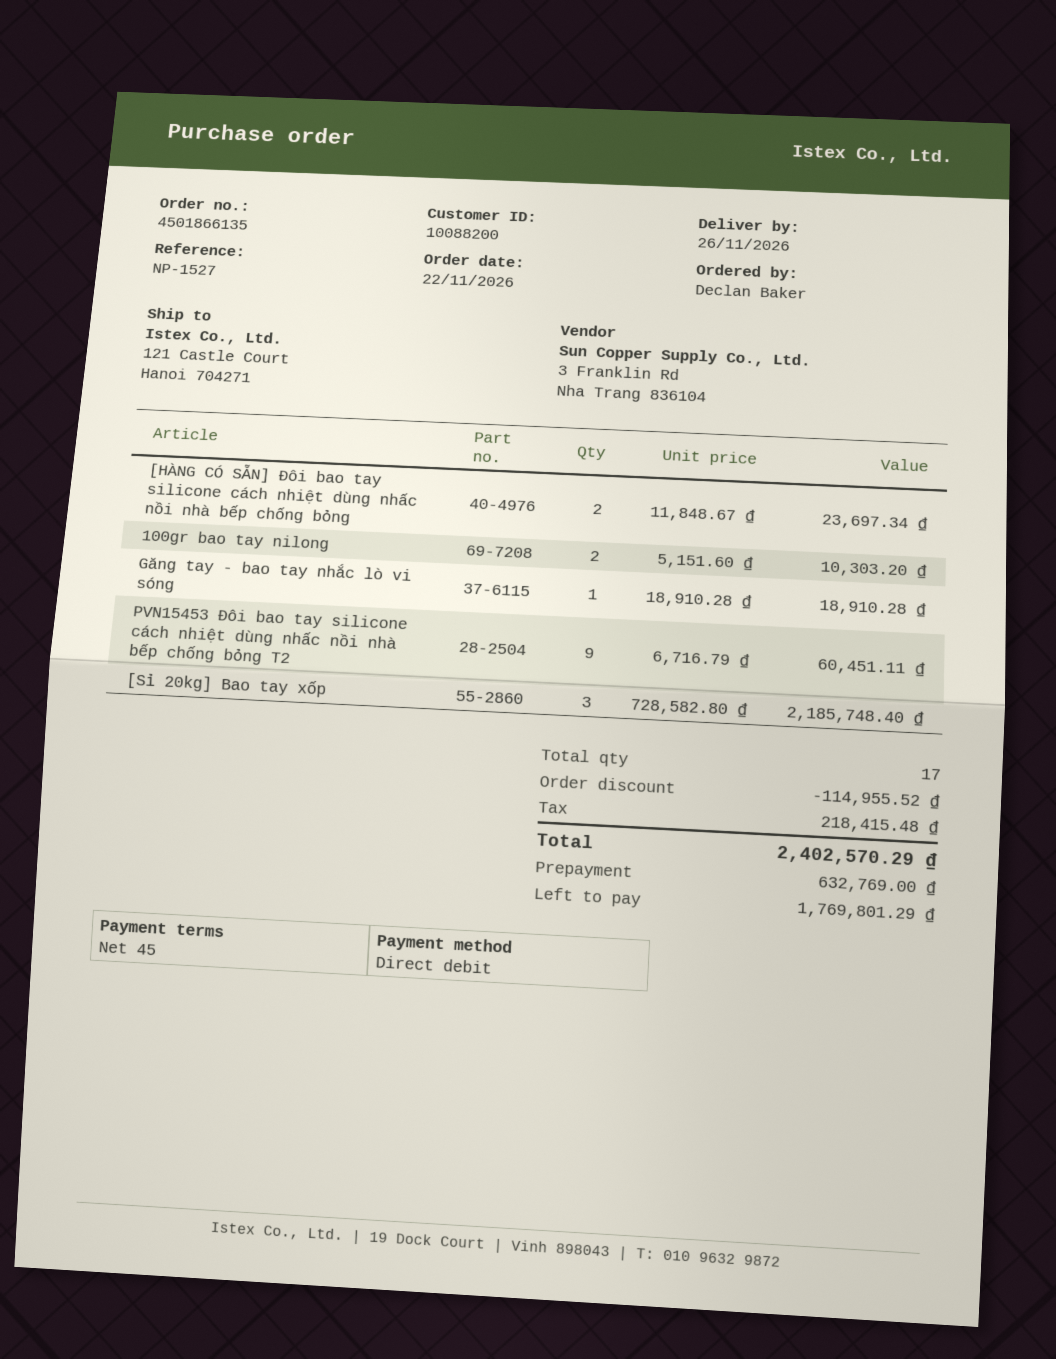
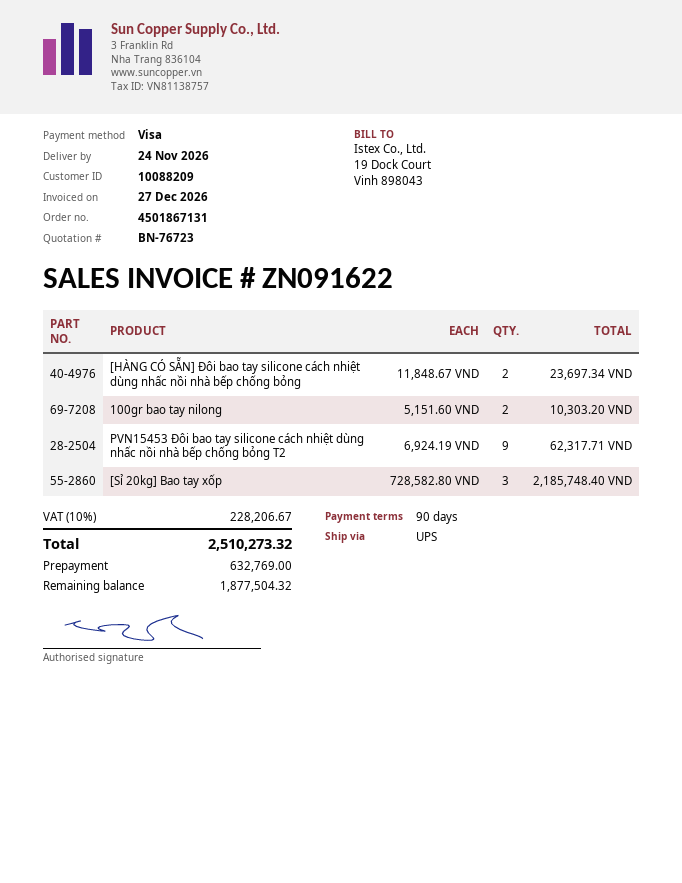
order number: 4501866135 -> 4501867131
delivery date: 2026-11-26 -> 2026-11-24
payment terms: 45 days -> 90 days
customer number: 10088200 -> 10088209
payment method: direct debit -> Visa
Găng tay - bao tay nhắc lò vi sóng: 1 x 18910.28 = 18910.28 -> none
PVN15453 Đôi bao tay silicone cách nhiệt dùng nhấc nồi nhà bếp chống bỏng T2: 9 x 6716.79 = 60451.11 -> 9 x 6924.19 = 62317.71
discount: 114955.52 -> none
tax: 218415.48 -> 228206.67
total: 2402570.29 -> 2510273.32
balance: 1769801.29 -> 1877504.32

